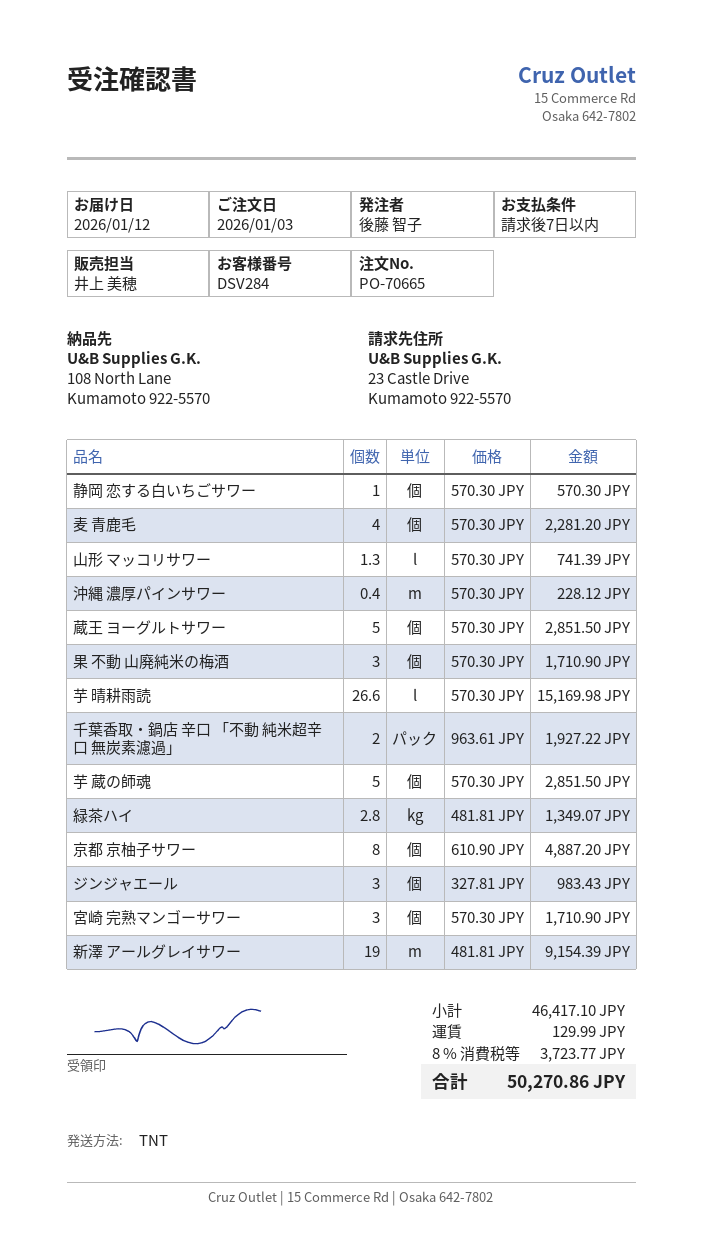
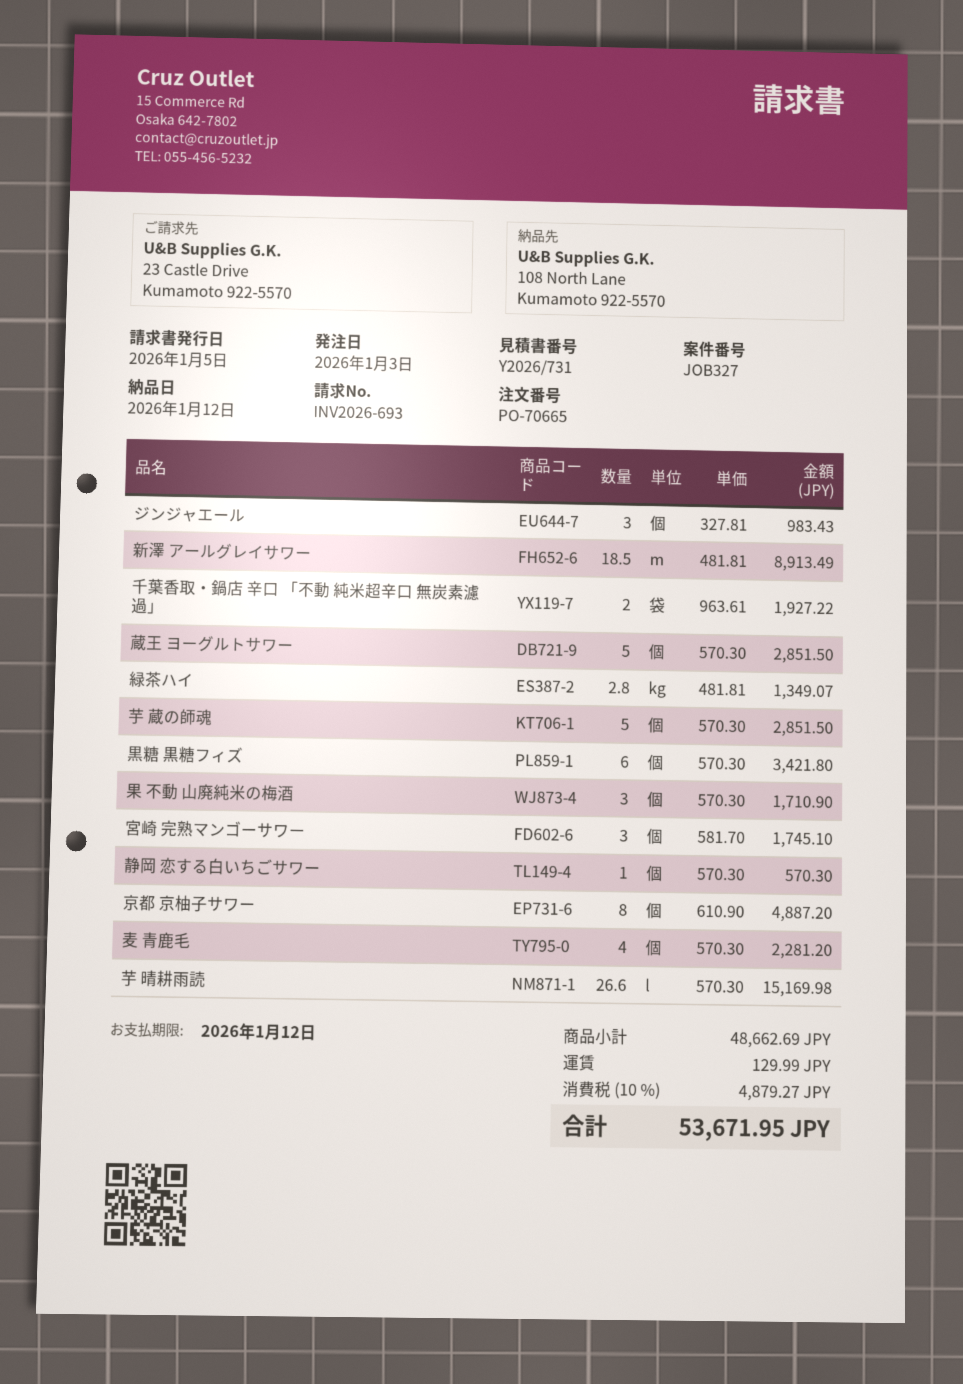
山形 マッコリサワー: 1.3 x 570.30 = 741.39 -> none
沖縄 濃厚パインサワー: 0.4 x 570.30 = 228.12 -> none
宮崎 完熟マンゴーサワー: 3 x 570.30 = 1710.90 -> 3 x 581.70 = 1745.10
新澤 アールグレイサワー: 19 x 481.81 = 9154.39 -> 18.5 x 481.81 = 8913.49
黒糖 黒糖フィズ: none -> 6 x 570.30 = 3421.80
subtotal: 46417.10 -> 48662.69
tax: 8% = 3723.77 -> 10% = 4879.27
total: 50270.86 -> 53671.95

